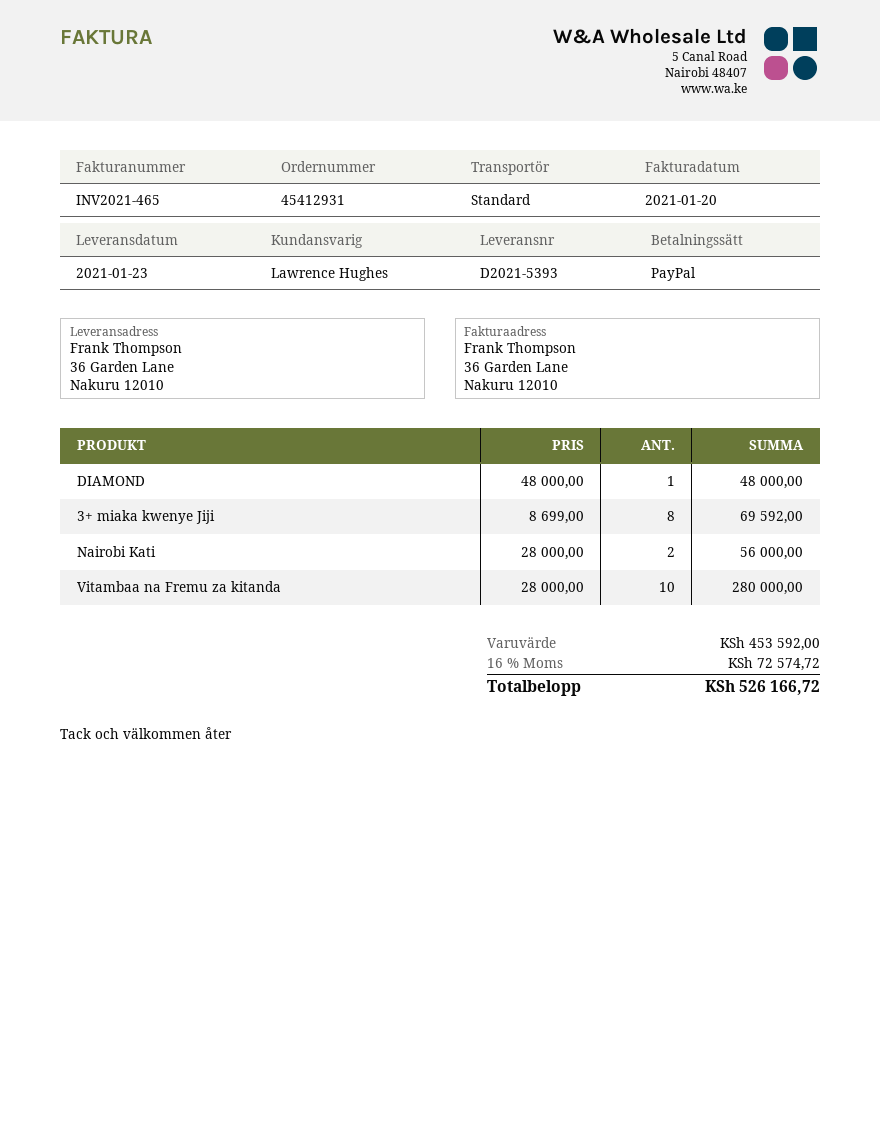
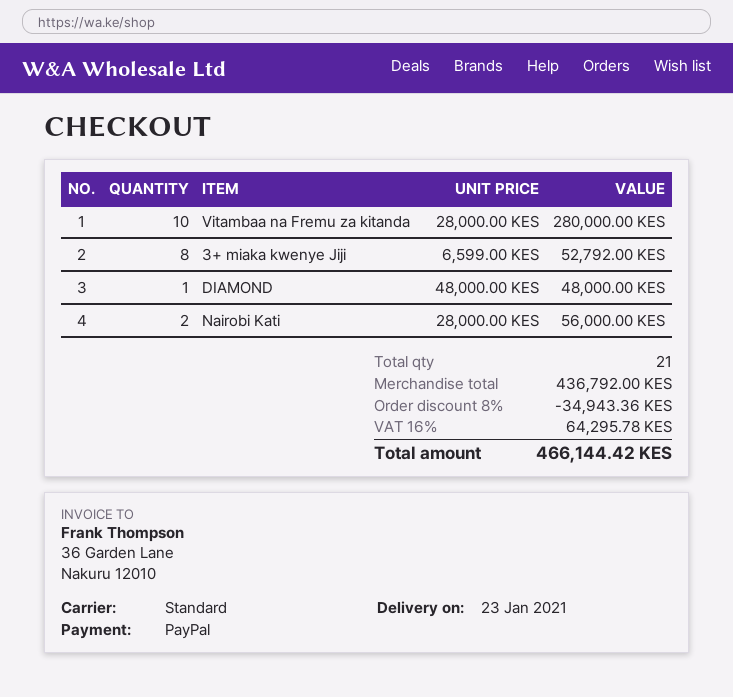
3+ miaka kwenye Jiji: 8 x 8699.00 = 69592.00 -> 8 x 6599.00 = 52792.00
subtotal: 453592.00 -> 436792.00
discount: none -> 8% = 34943.36
tax: 16% = 72574.72 -> 16% = 64295.78
total: 526166.72 -> 466144.42

